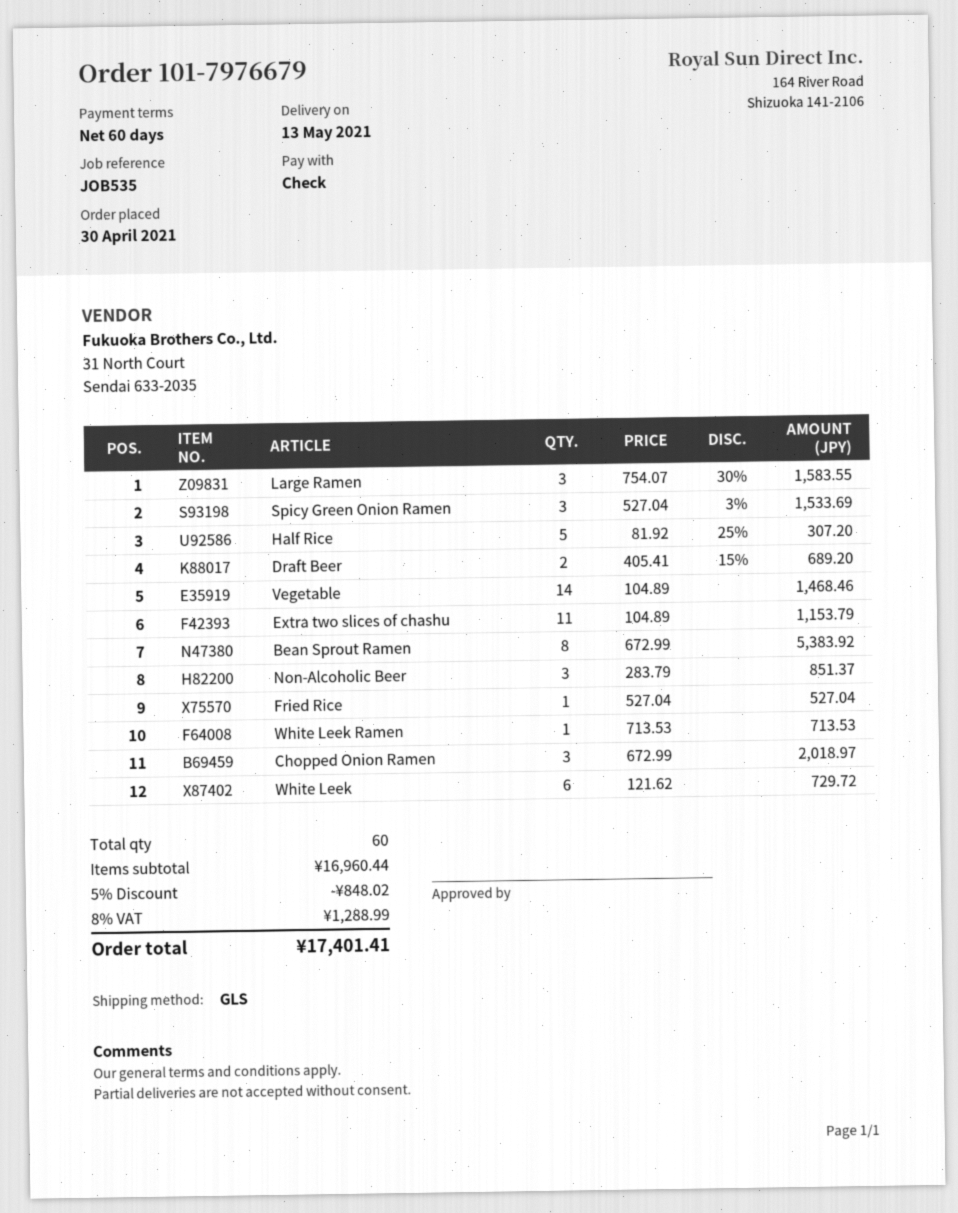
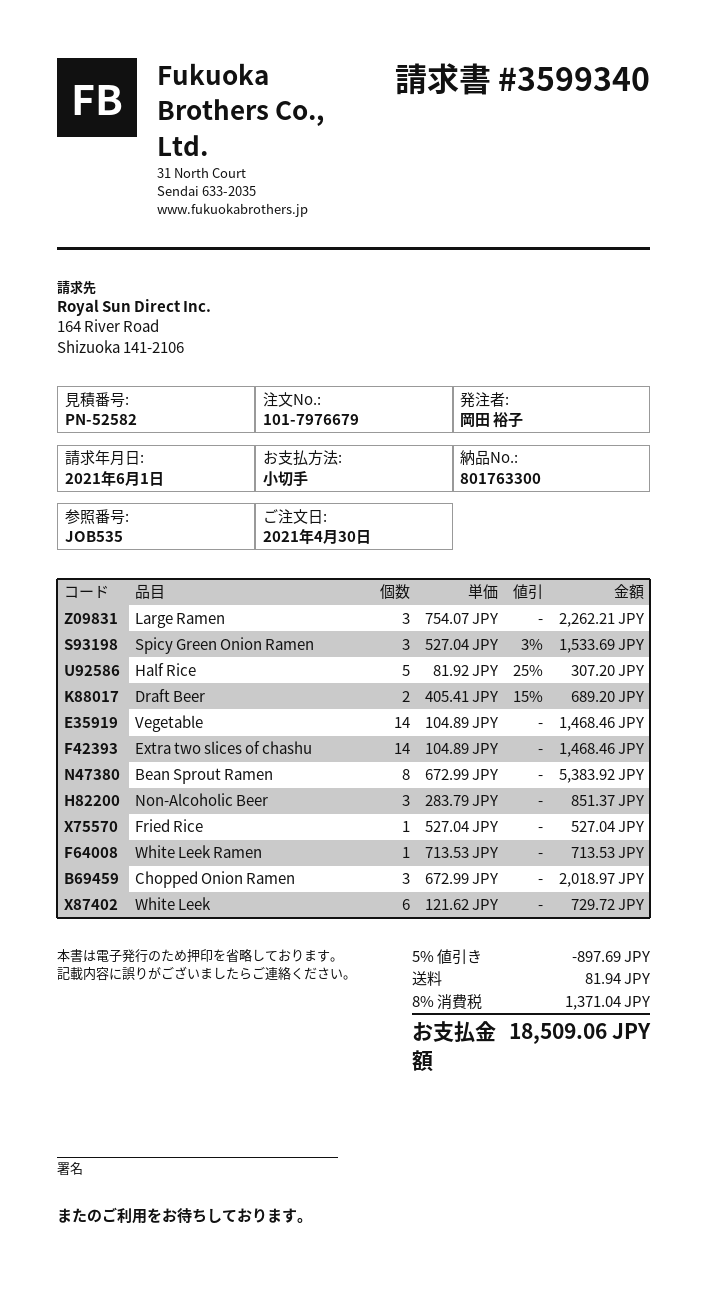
Large Ramen: 3 x 754.07 - 30% = 1583.55 -> 3 x 754.07 = 2262.21
Extra two slices of chashu: 11 x 104.89 = 1153.79 -> 14 x 104.89 = 1468.46
discount: 5% = 848.02 -> 5% = 897.69
shipping: none -> 81.94
tax: 8% = 1288.99 -> 8% = 1371.04
total: 17401.41 -> 18509.06

